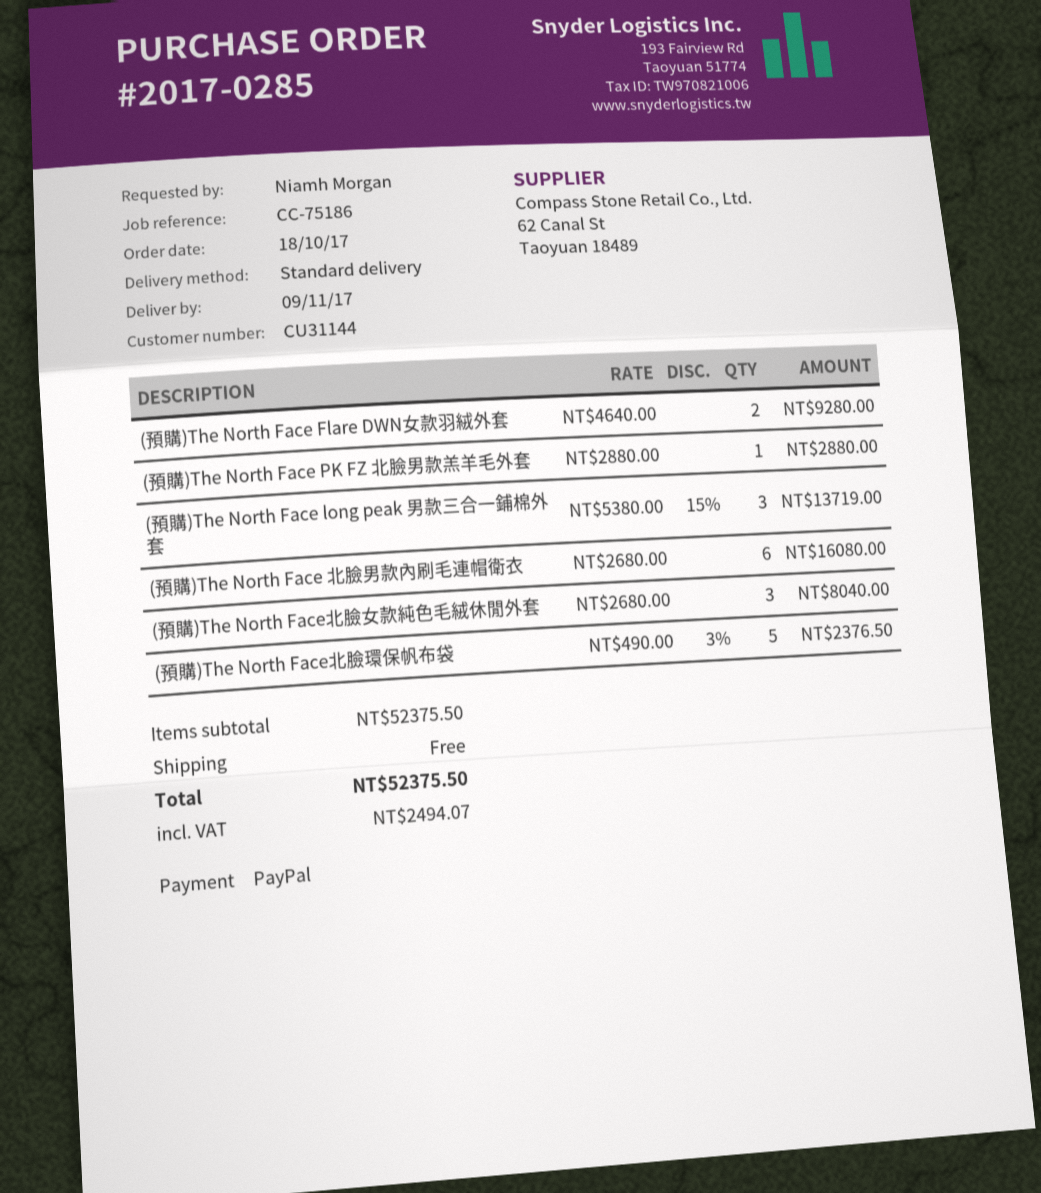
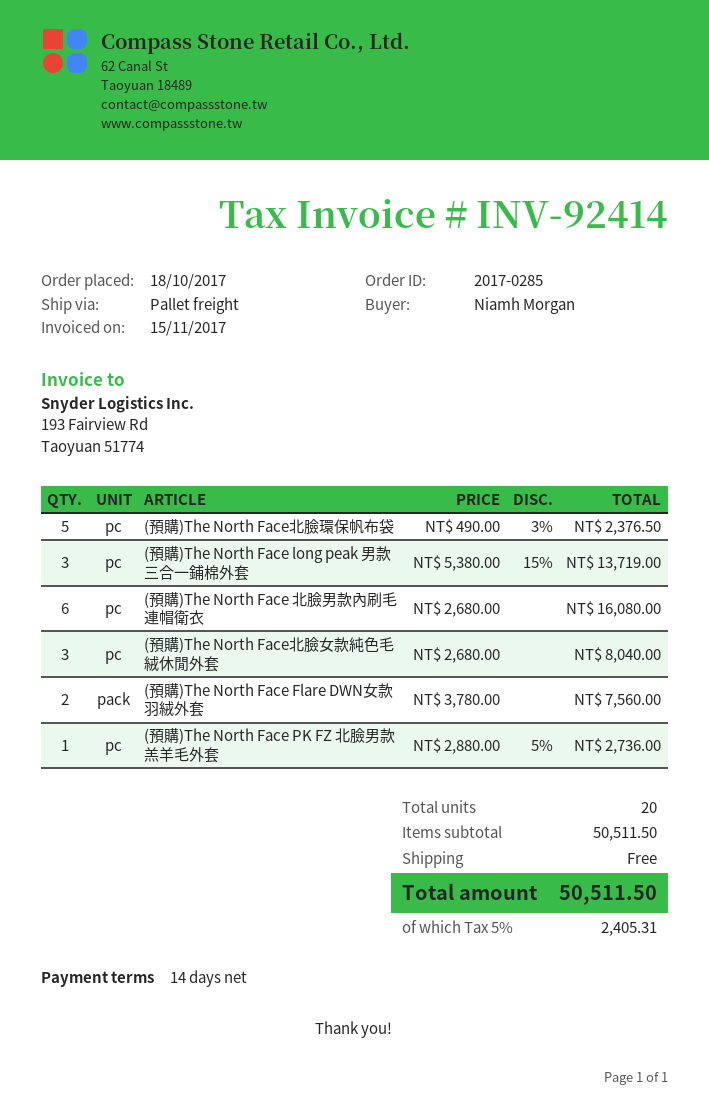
shipping method: standard -> pallet freight
(預購)The North Face Flare DWN女款羽絨外套: 2 x 4640.00 = 9280.00 -> 2 x 3780.00 = 7560.00
(預購)The North Face PK FZ 北臉男款羔羊毛外套: 1 x 2880.00 = 2880.00 -> 1 x 2880.00 - 5% = 2736.00
subtotal: 52375.50 -> 50511.50
tax: 2494.07 -> 2405.31
total: 52375.50 -> 50511.50

